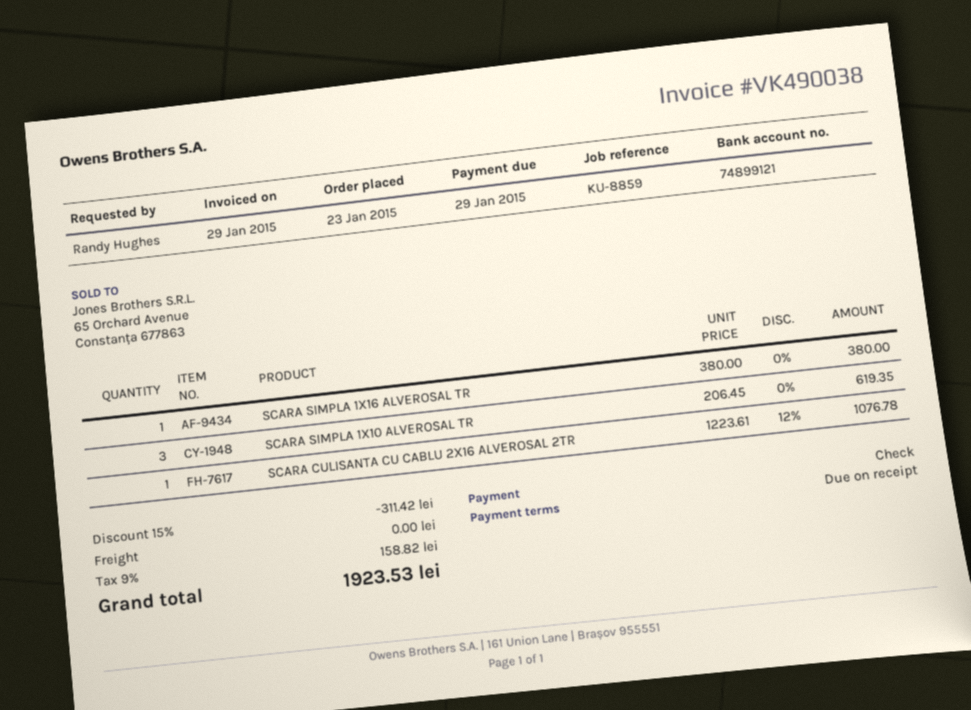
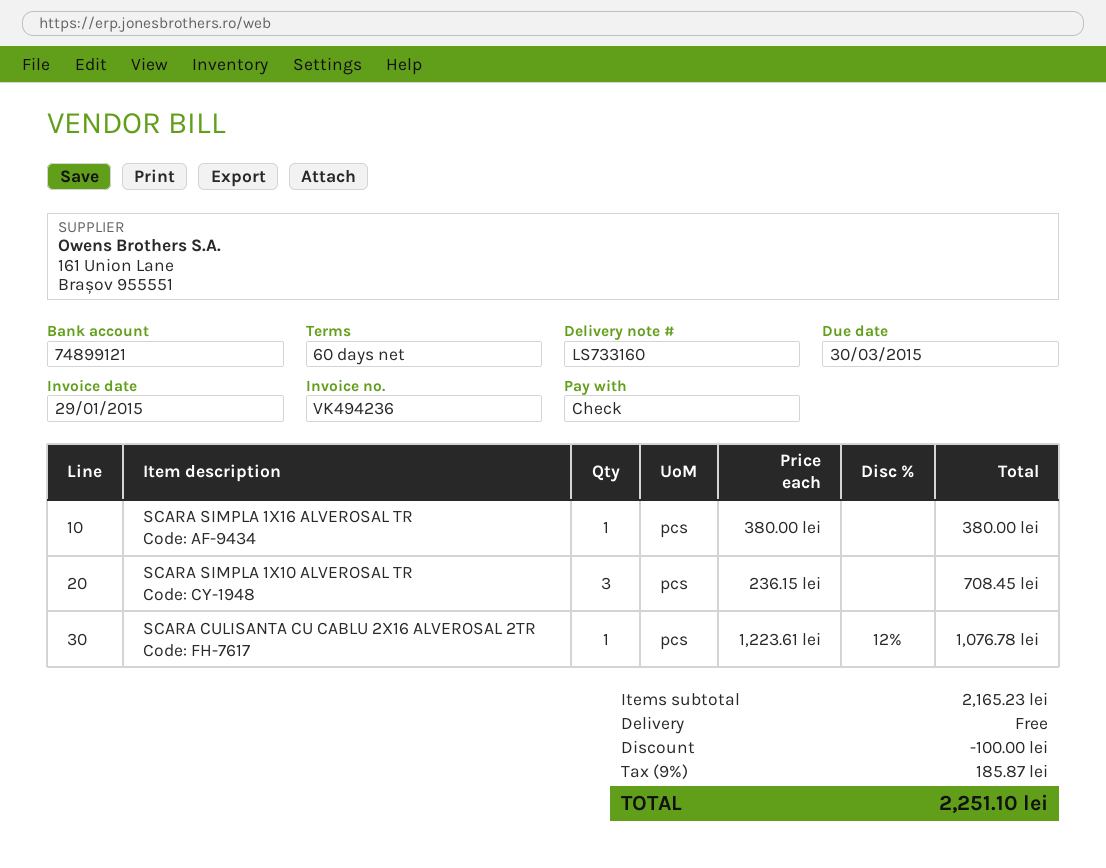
invoice number: VK490038 -> VK494236
payment terms: on receipt -> 60 days
due date: 2015-01-29 -> 2015-03-30
SCARA SIMPLA 1X10 ALVEROSAL TR: 3 x 206.45 = 619.35 -> 3 x 236.15 = 708.45
discount: 311.42 -> 100.00
tax: 9% = 158.82 -> 9% = 185.87
total: 1923.53 -> 2251.10

